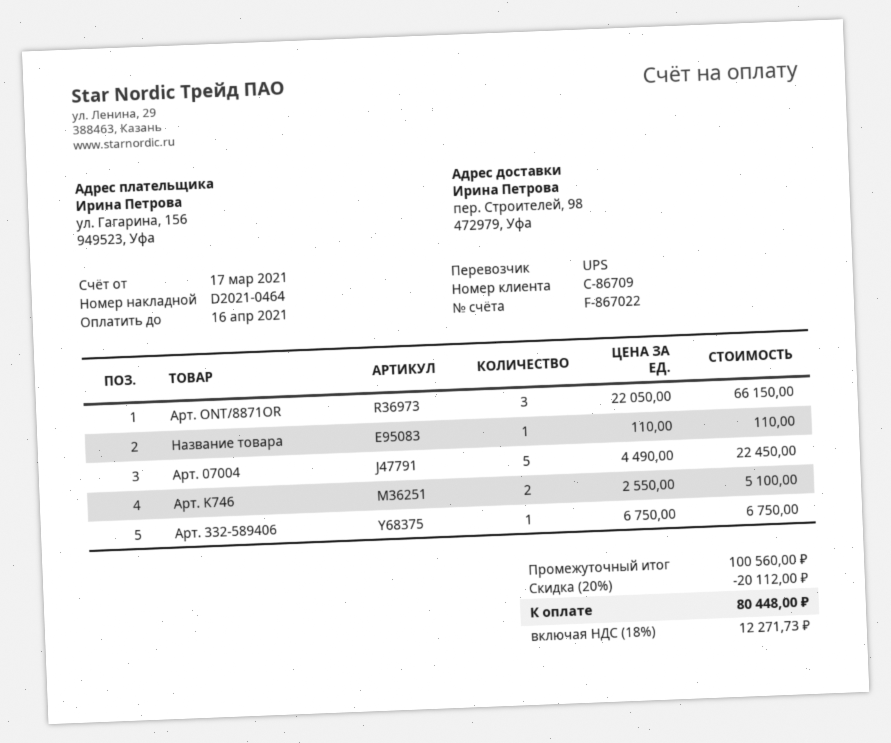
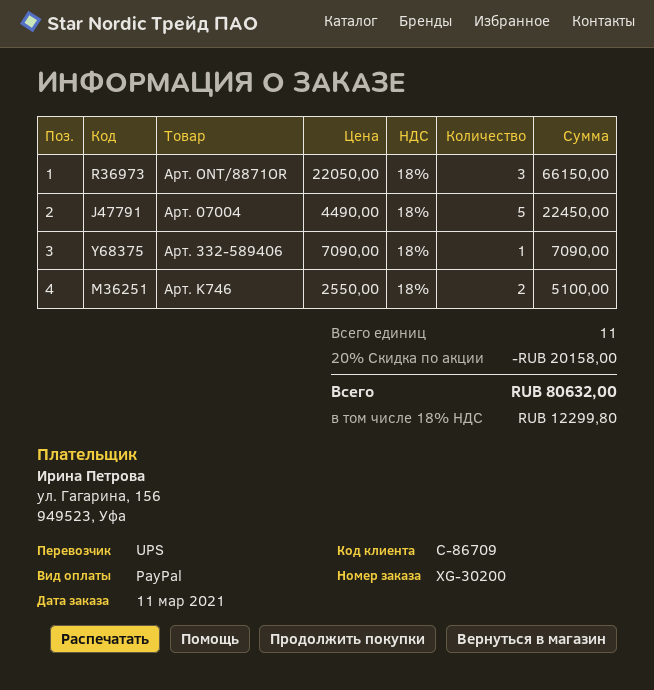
Название товара: 1 x 110.00 = 110.00 -> none
Арт. 332-589406: 1 x 6750.00 = 6750.00 -> 1 x 7090.00 = 7090.00
discount: 20% = 20112.00 -> 20% = 20158.00
tax: 18% = 12271.73 -> 18% = 12299.80
total: 80448.00 -> 80632.00

